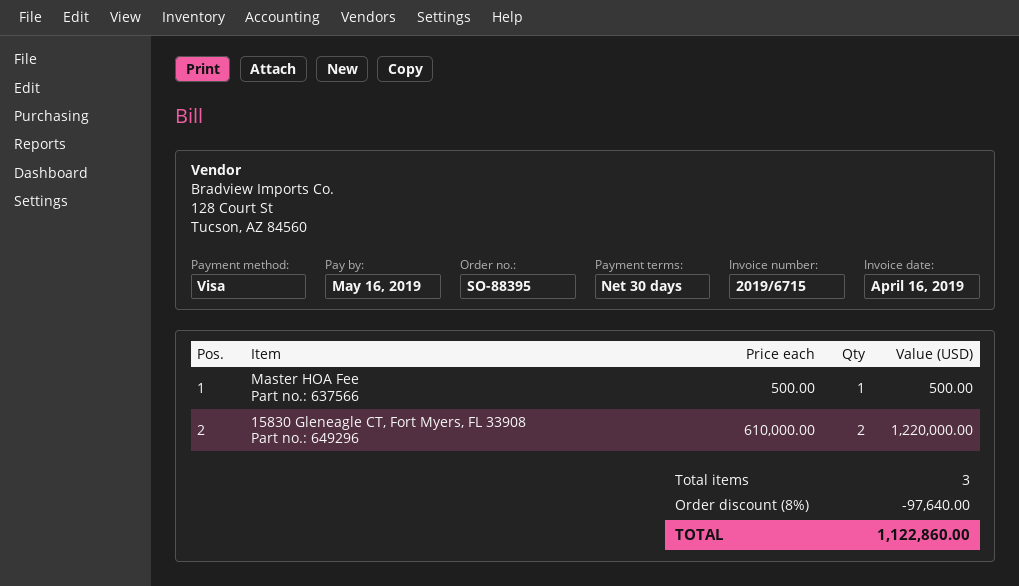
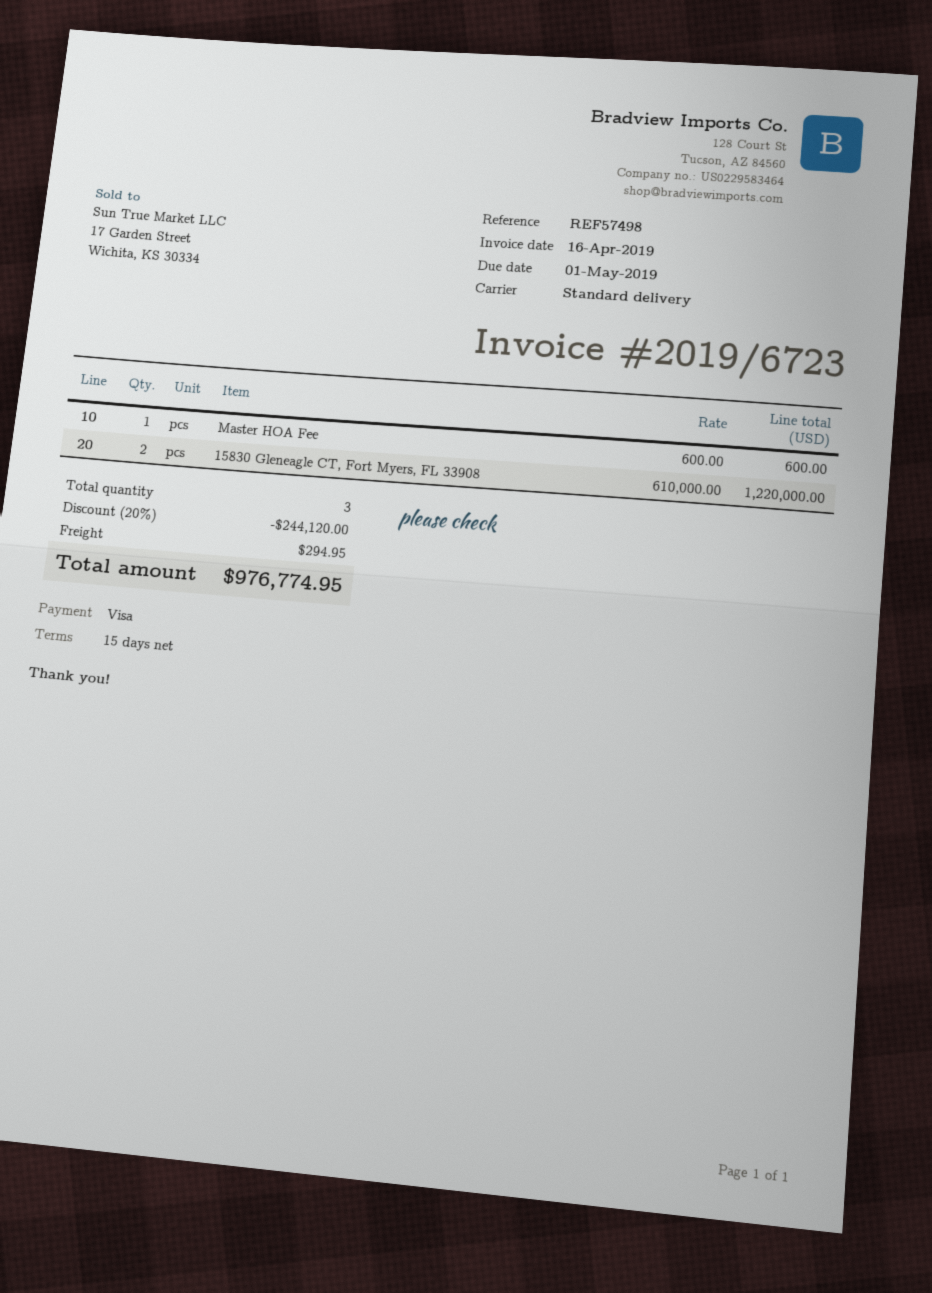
invoice number: 2019/6715 -> 2019/6723
payment terms: 30 days -> 15 days
due date: 2019-05-16 -> 2019-05-01
Master HOA Fee: 1 x 500.00 = 500.00 -> 1 x 600.00 = 600.00
discount: 8% = 97640.00 -> 20% = 244120.00
shipping: none -> 294.95
total: 1122860.00 -> 976774.95

